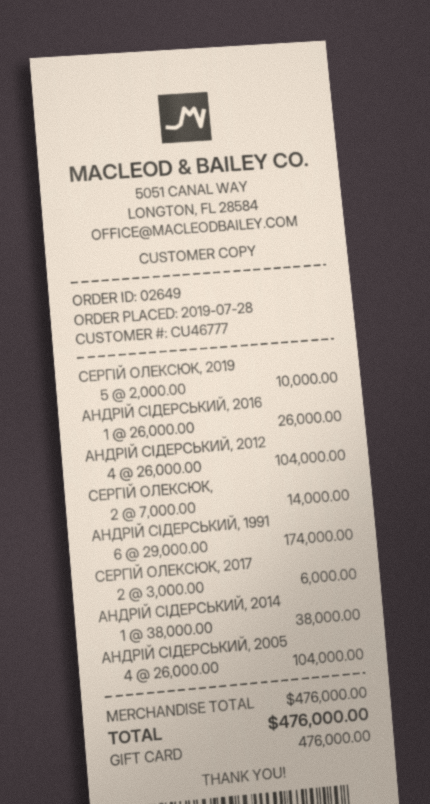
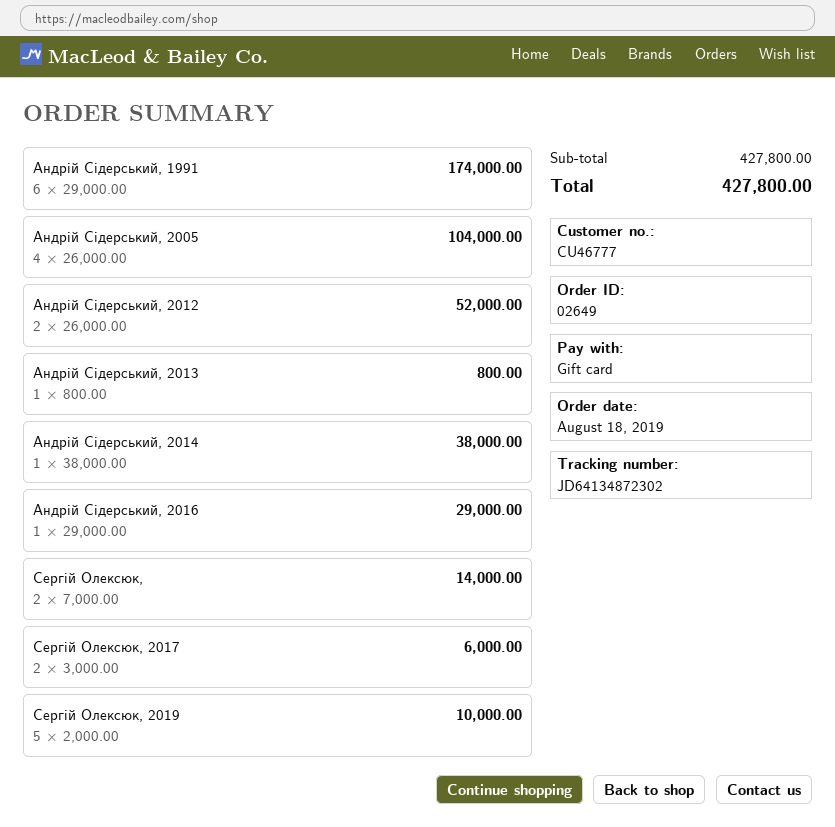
order date: 2019-07-28 -> 2019-08-18
АНДРІЙ СІДЕРСЬКИЙ, 2016: 1 x 26000.00 = 26000.00 -> 1 x 29000.00 = 29000.00
АНДРІЙ СІДЕРСЬКИЙ, 2012: 4 x 26000.00 = 104000.00 -> 2 x 26000.00 = 52000.00
Андрій Сідерський, 2013: none -> 1 x 800.00 = 800.00
subtotal: 476000.00 -> 427800.00
total: 476000.00 -> 427800.00

